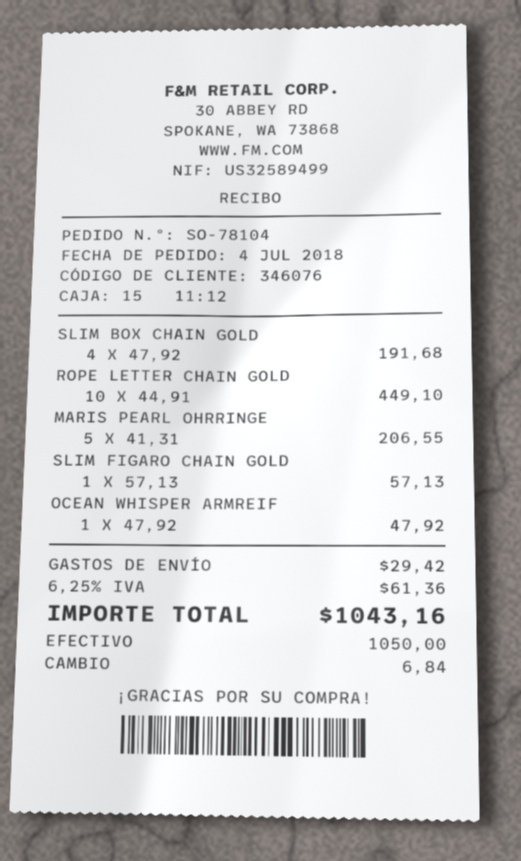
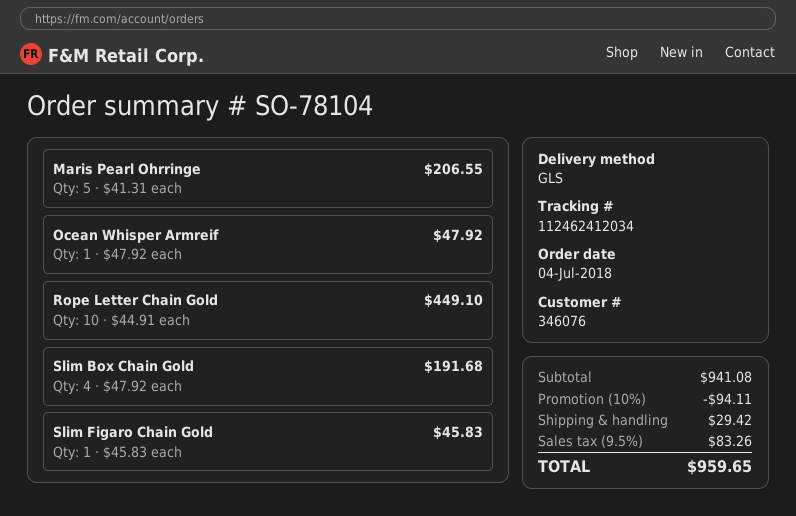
SLIM FIGARO CHAIN GOLD: 1 x 57.13 = 57.13 -> 1 x 45.83 = 45.83
discount: none -> 10% = 94.11
tax: 6.25% = 61.36 -> 9.5% = 83.26
total: 1043.16 -> 959.65

